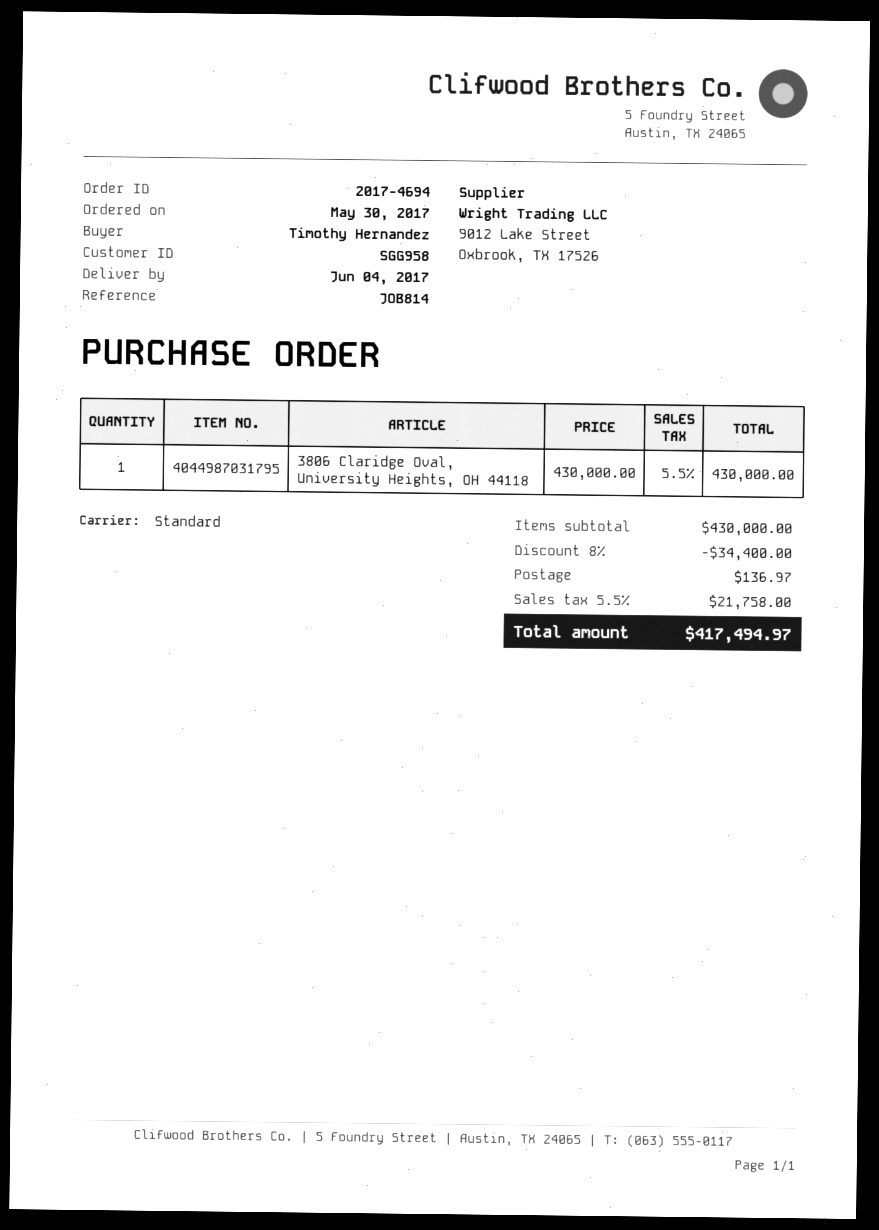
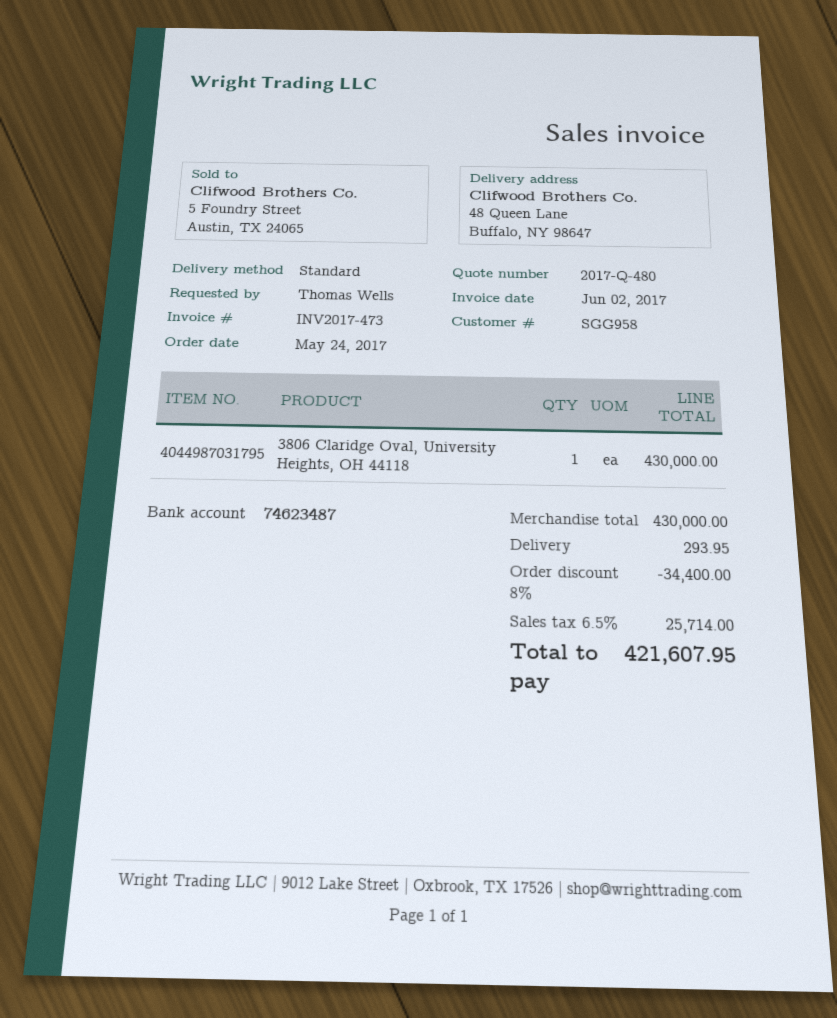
order date: 2017-05-30 -> 2017-05-24
ordered by: Timothy Hernandez -> Thomas Wells
shipping: 136.97 -> 293.95
tax: 5.5% = 21758.00 -> 6.5% = 25714.00
total: 417494.97 -> 421607.95

